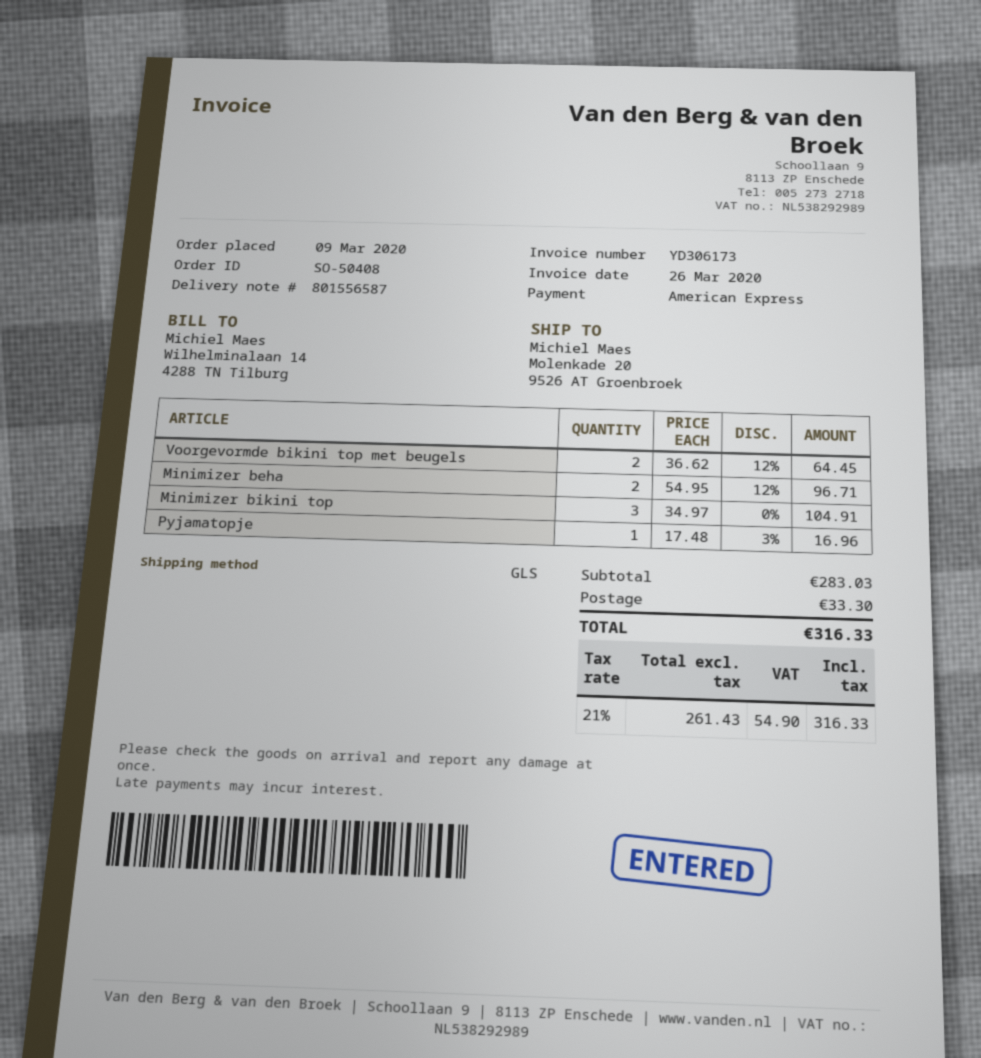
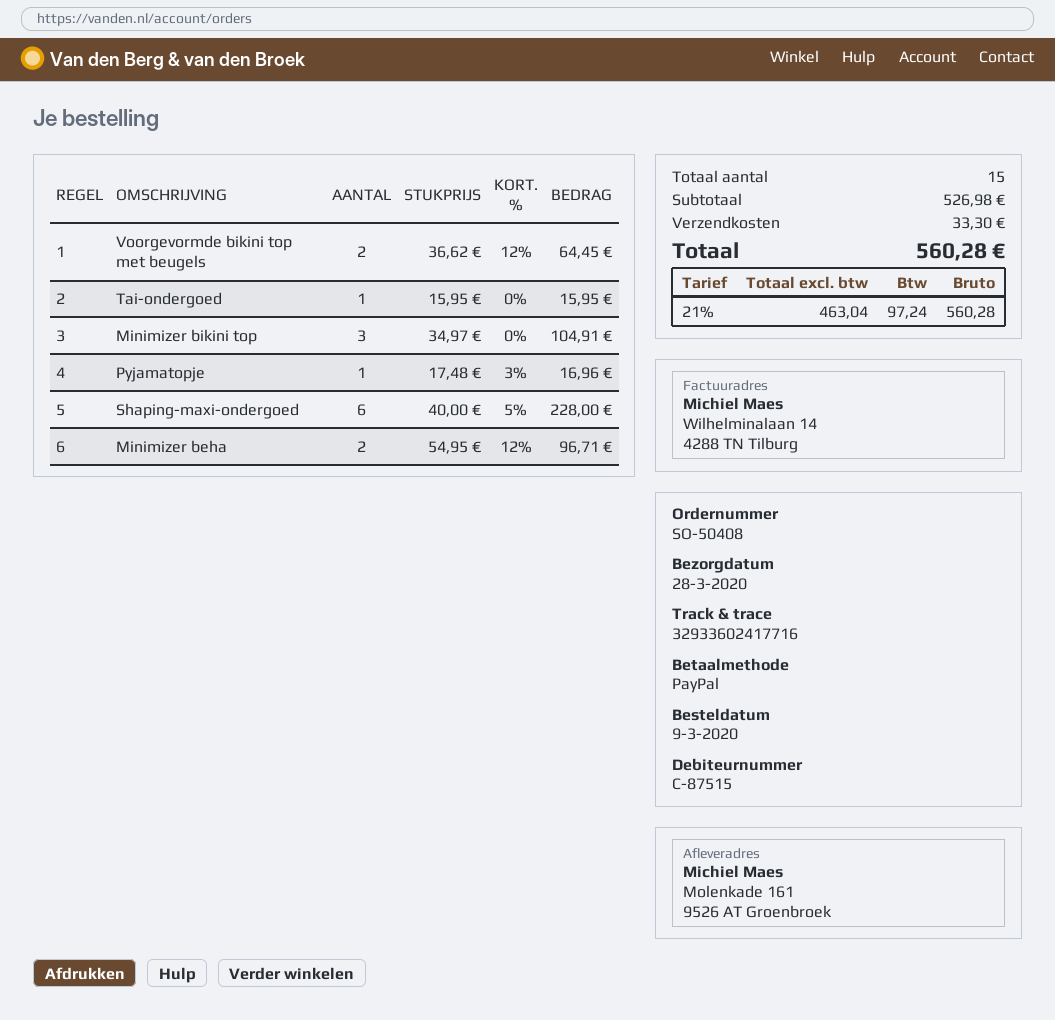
payment method: American Express -> PayPal
ship to: Molenkade 20, 9526 AT Groenbroek -> Molenkade 161, 9526 AT Groenbroek
Tai-ondergoed: none -> 1 x 15.95 = 15.95
Shaping-maxi-ondergoed: none -> 6 x 40.00 - 5% = 228.00
subtotal: 283.03 -> 526.98
net: 261.43 -> 463.04
tax: 21% = 54.90 -> 21% = 97.24
total: 316.33 -> 560.28

